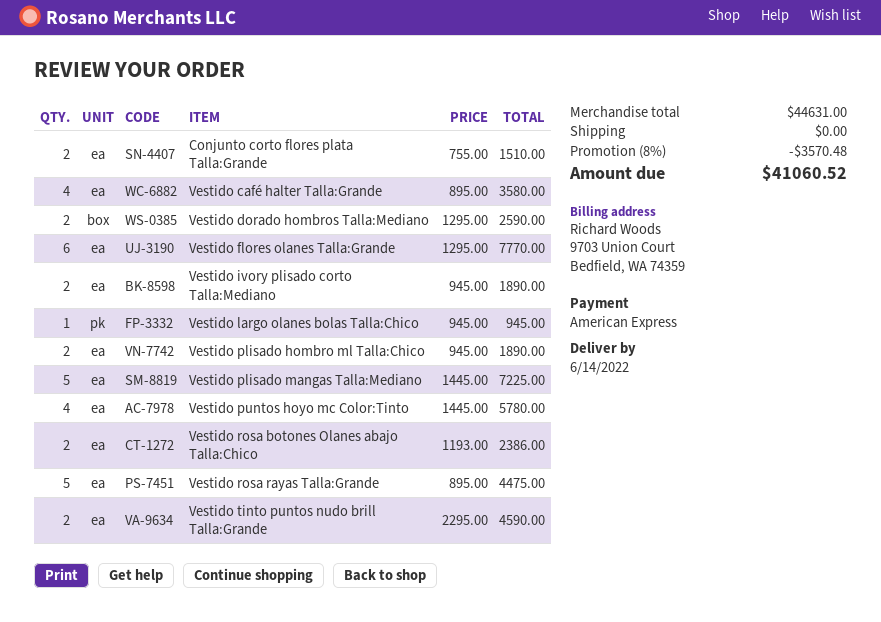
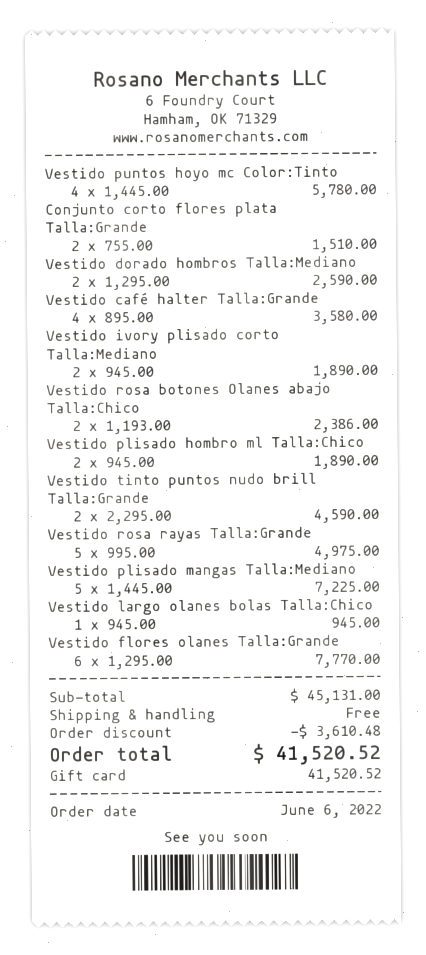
payment method: American Express -> gift card
Vestido rosa rayas Talla:Grande: 5 x 895.00 = 4475.00 -> 5 x 995.00 = 4975.00
subtotal: 44631.00 -> 45131.00
discount: 3570.48 -> 3610.48
total: 41060.52 -> 41520.52

